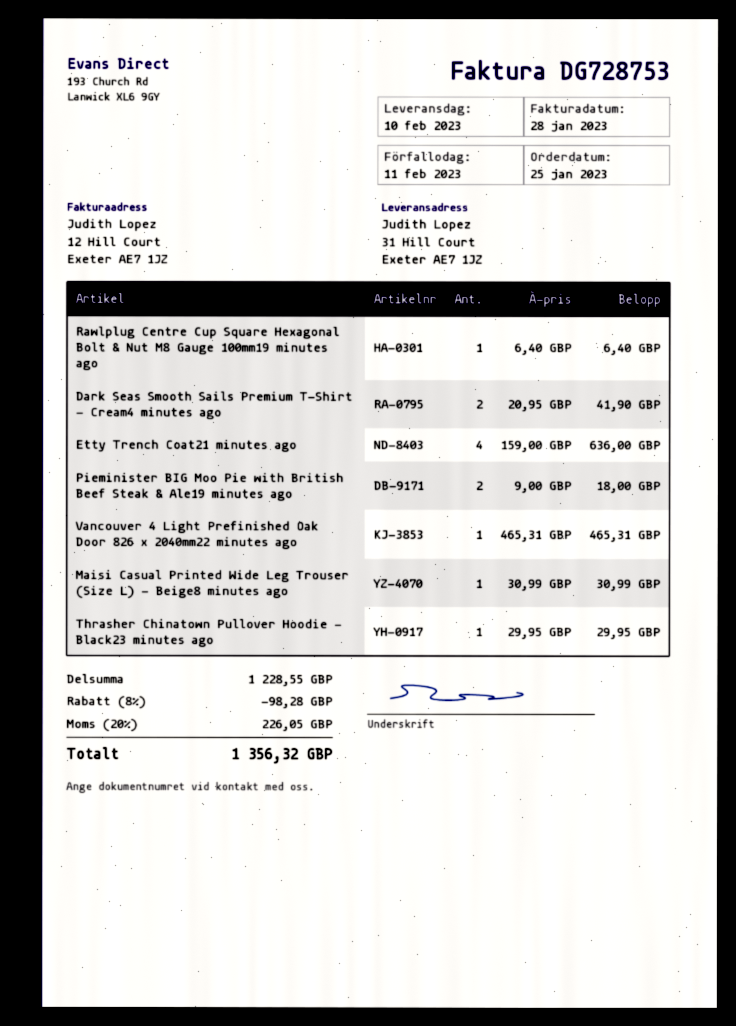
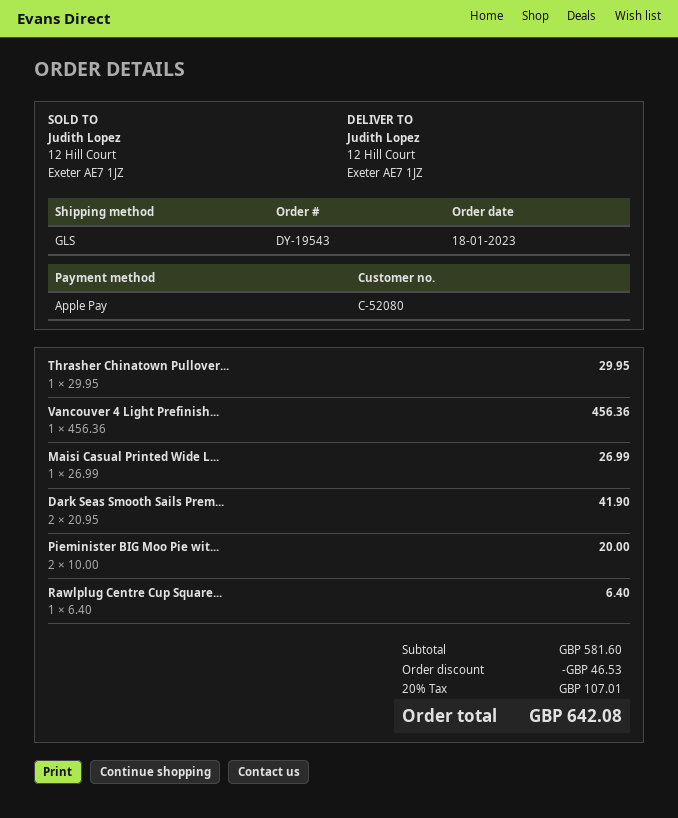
order date: 2023-01-25 -> 2023-01-18
ship to: 31 Hill Court, Exeter AE7 1JZ -> 12 Hill Court, Exeter AE7 1JZ
Etty Trench Coat21 minutes ago: 4 x 159.00 = 636.00 -> none
Pieminister BIG Moo Pie with British Beef Steak & Ale19 minutes ago: 2 x 9.00 = 18.00 -> 2 x 10.00 = 20.00
Vancouver 4 Light Prefinished Oak Door 826 x 2040mm22 minutes ago: 1 x 465.31 = 465.31 -> 1 x 456.36 = 456.36
Maisi Casual Printed Wide Leg Trouser (Size L) - Beige8 minutes ago: 1 x 30.99 = 30.99 -> 1 x 26.99 = 26.99
subtotal: 1228.55 -> 581.60
discount: 98.28 -> 46.53
tax: 20% = 226.05 -> 20% = 107.01
total: 1356.32 -> 642.08

